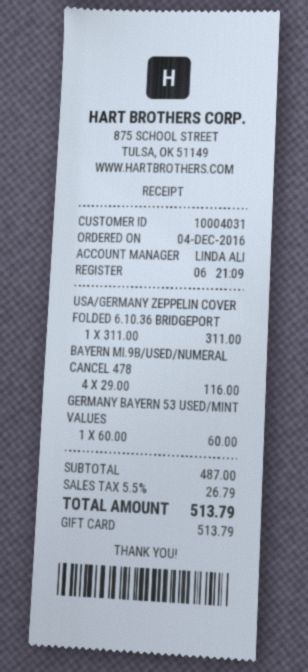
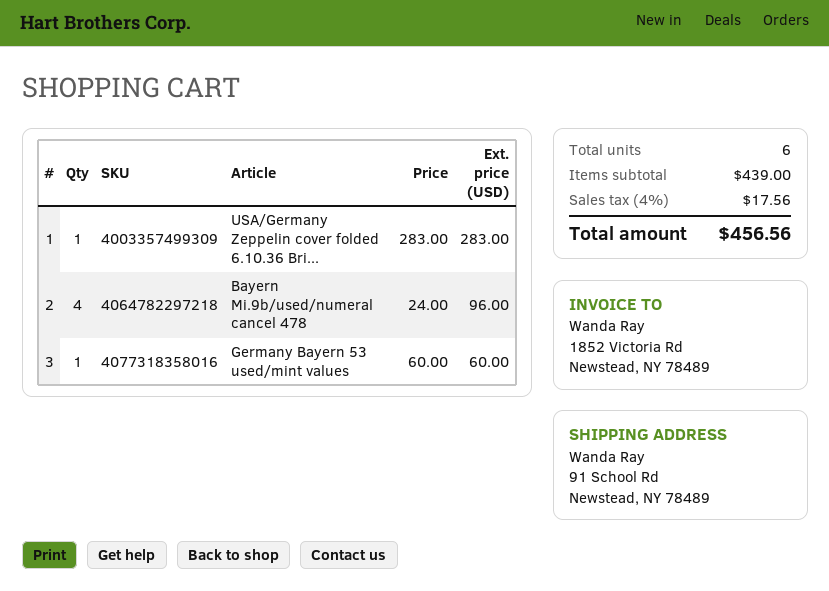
USA/GERMANY ZEPPELIN COVER FOLDED 6.10.36 BRIDGEPORT: 1 x 311.00 = 311.00 -> 1 x 283.00 = 283.00
BAYERN MI.9B/USED/NUMERAL CANCEL 478: 4 x 29.00 = 116.00 -> 4 x 24.00 = 96.00
subtotal: 487.00 -> 439.00
tax: 5.5% = 26.79 -> 4% = 17.56
total: 513.79 -> 456.56

